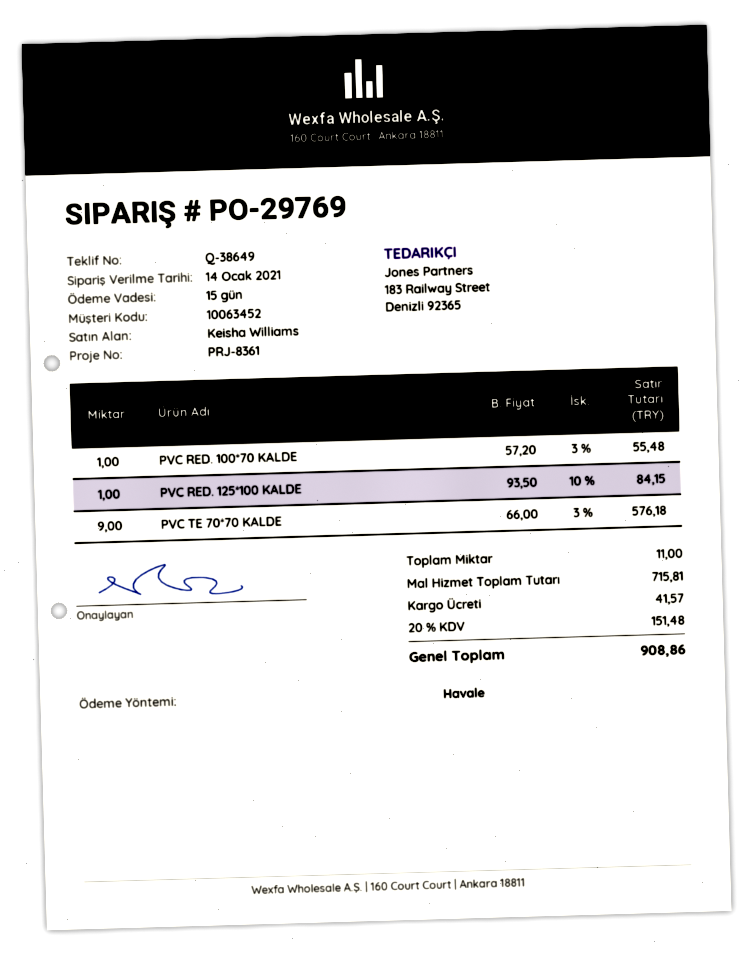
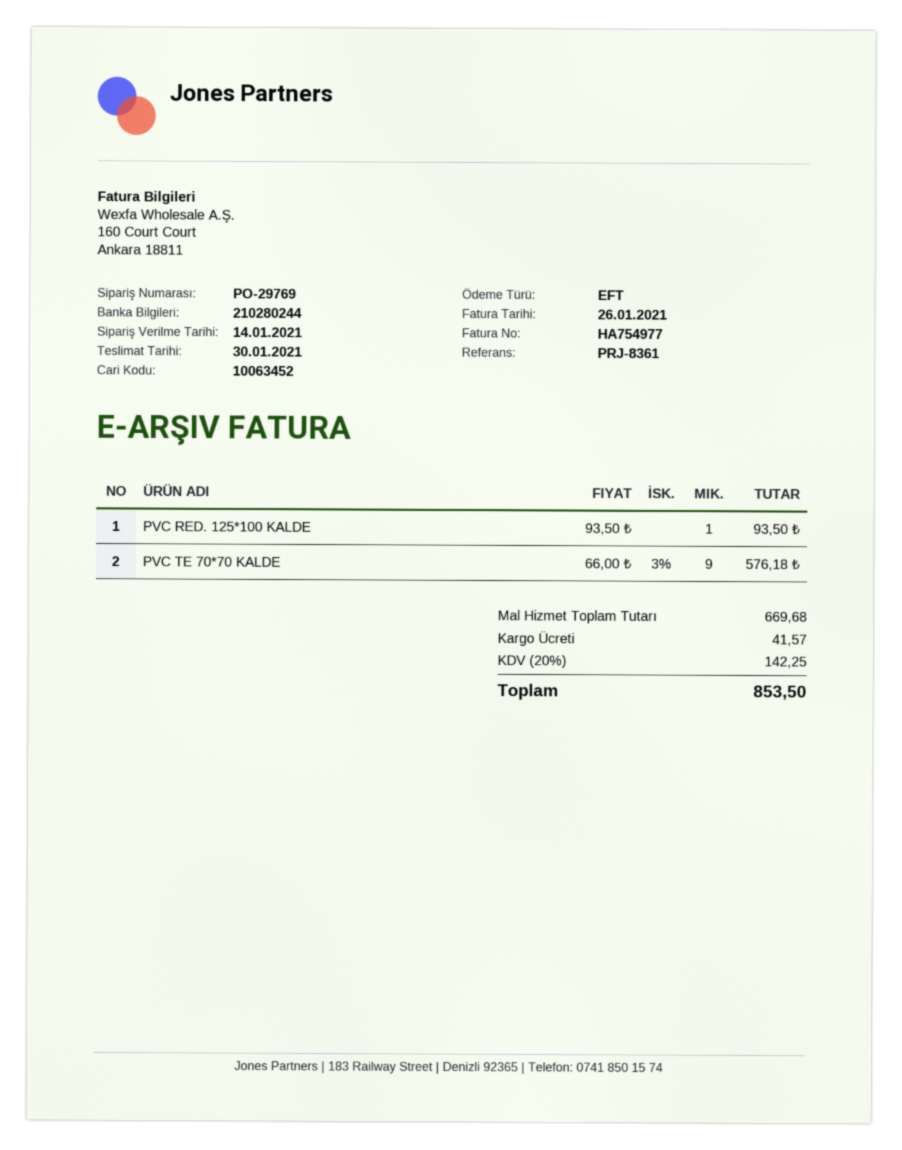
PVC RED. 100*70 KALDE: 1 x 57.20 - 3% = 55.48 -> none
PVC RED. 125*100 KALDE: 1 x 93.50 - 10% = 84.15 -> 1 x 93.50 = 93.50
subtotal: 715.81 -> 669.68
tax: 20% = 151.48 -> 20% = 142.25
total: 908.86 -> 853.50

